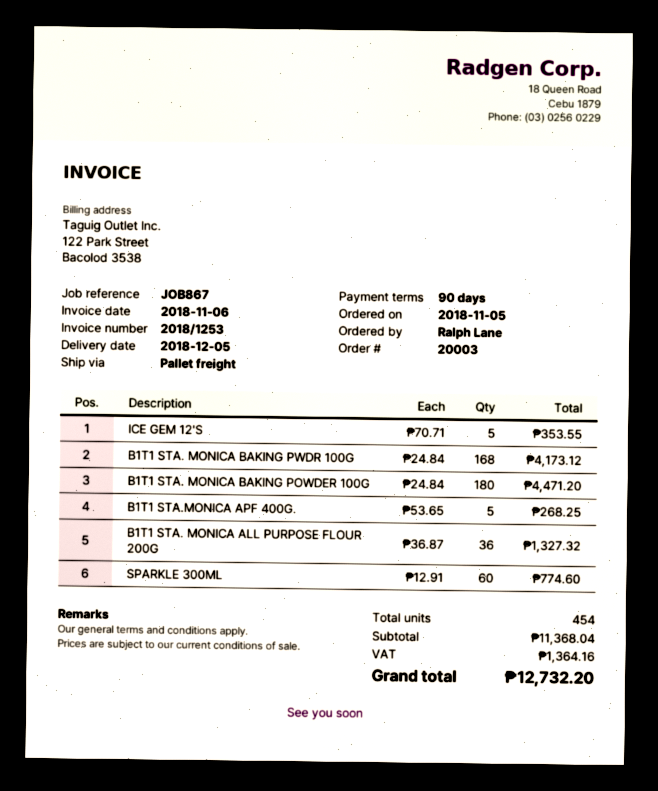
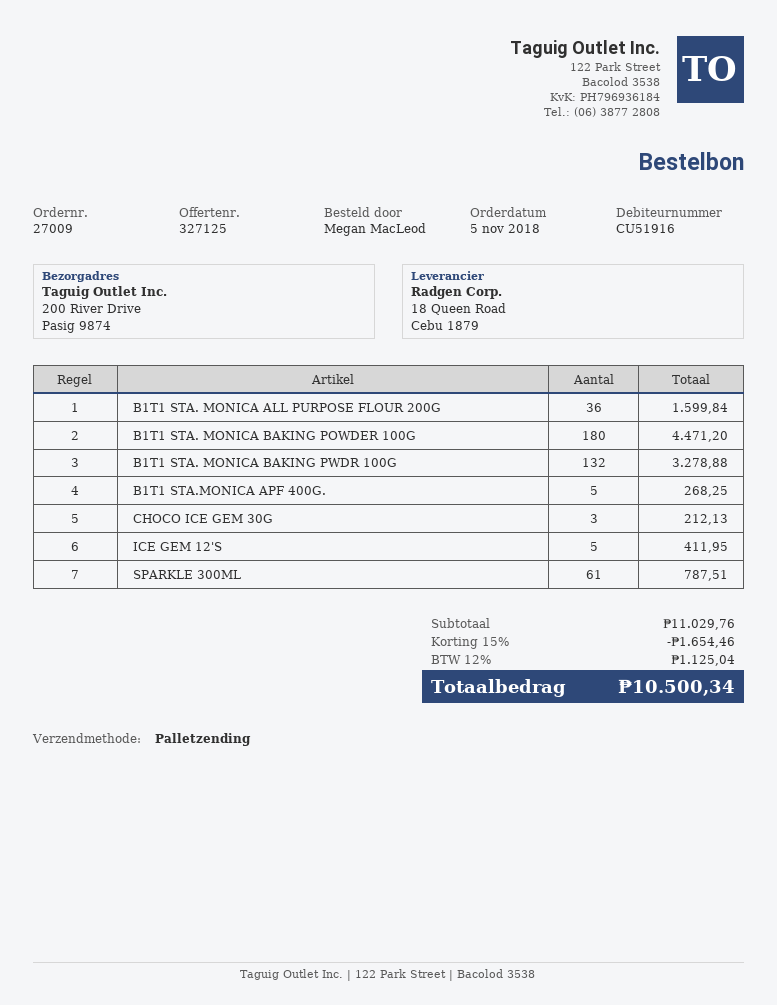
order number: 20003 -> 27009
ordered by: Ralph Lane -> Megan MacLeod
ICE GEM 12'S: 5 for 353.55 -> 5 for 411.95
B1T1 STA. MONICA BAKING PWDR 100G: 168 for 4173.12 -> 132 for 3278.88
B1T1 STA. MONICA ALL PURPOSE FLOUR 200G: 36 for 1327.32 -> 36 for 1599.84
SPARKLE 300ML: 60 for 774.60 -> 61 for 787.51
CHOCO ICE GEM 30G: none -> 3 for 212.13
subtotal: 11368.04 -> 11029.76
discount: none -> 15% = 1654.46
tax: 1364.16 -> 1125.04
total: 12732.20 -> 10500.34

